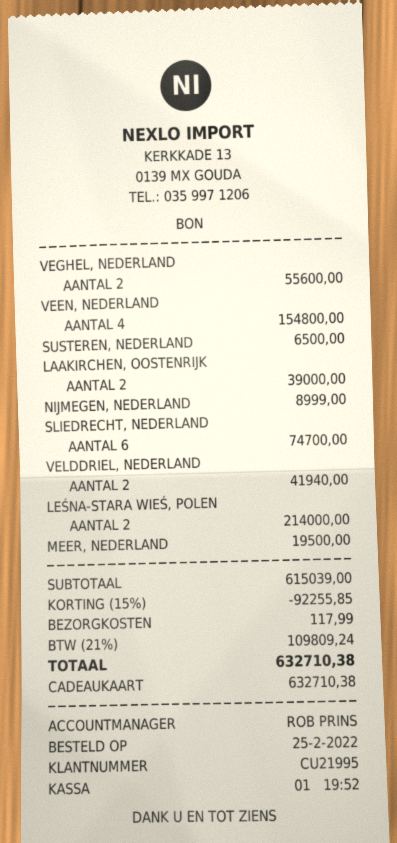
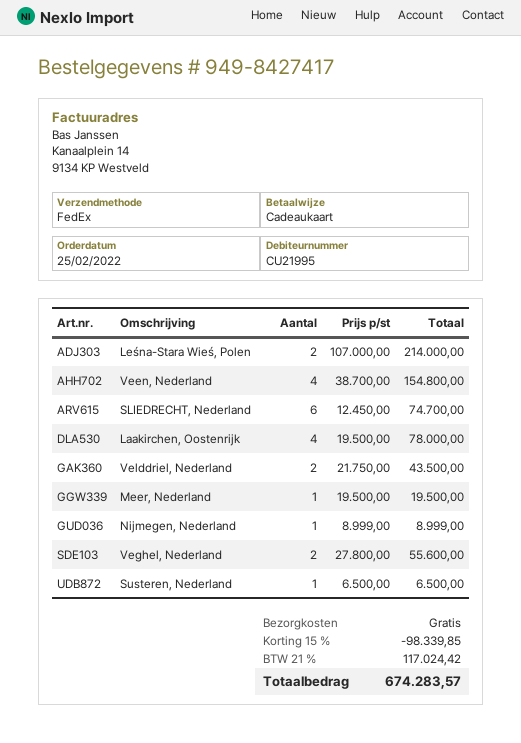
LAAKIRCHEN, OOSTENRIJK: 2 for 39000.00 -> 4 for 78000.00
VELDDRIEL, NEDERLAND: 2 for 41940.00 -> 2 for 43500.00
discount: 15% = 92255.85 -> 15% = 98339.85
shipping: 117.99 -> 0.00
tax: 21% = 109809.24 -> 21% = 117024.42
total: 632710.38 -> 674283.57

